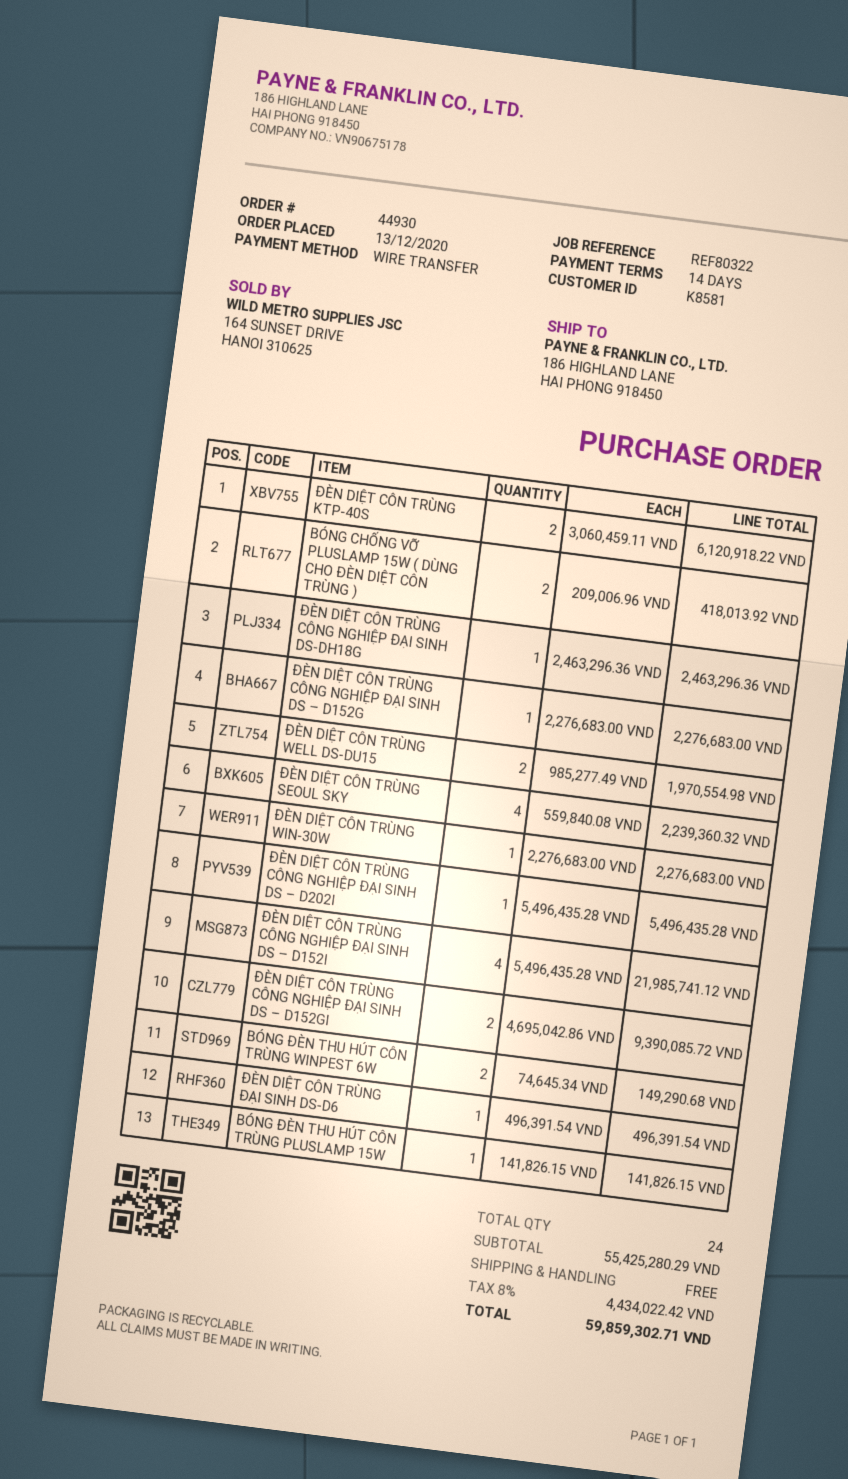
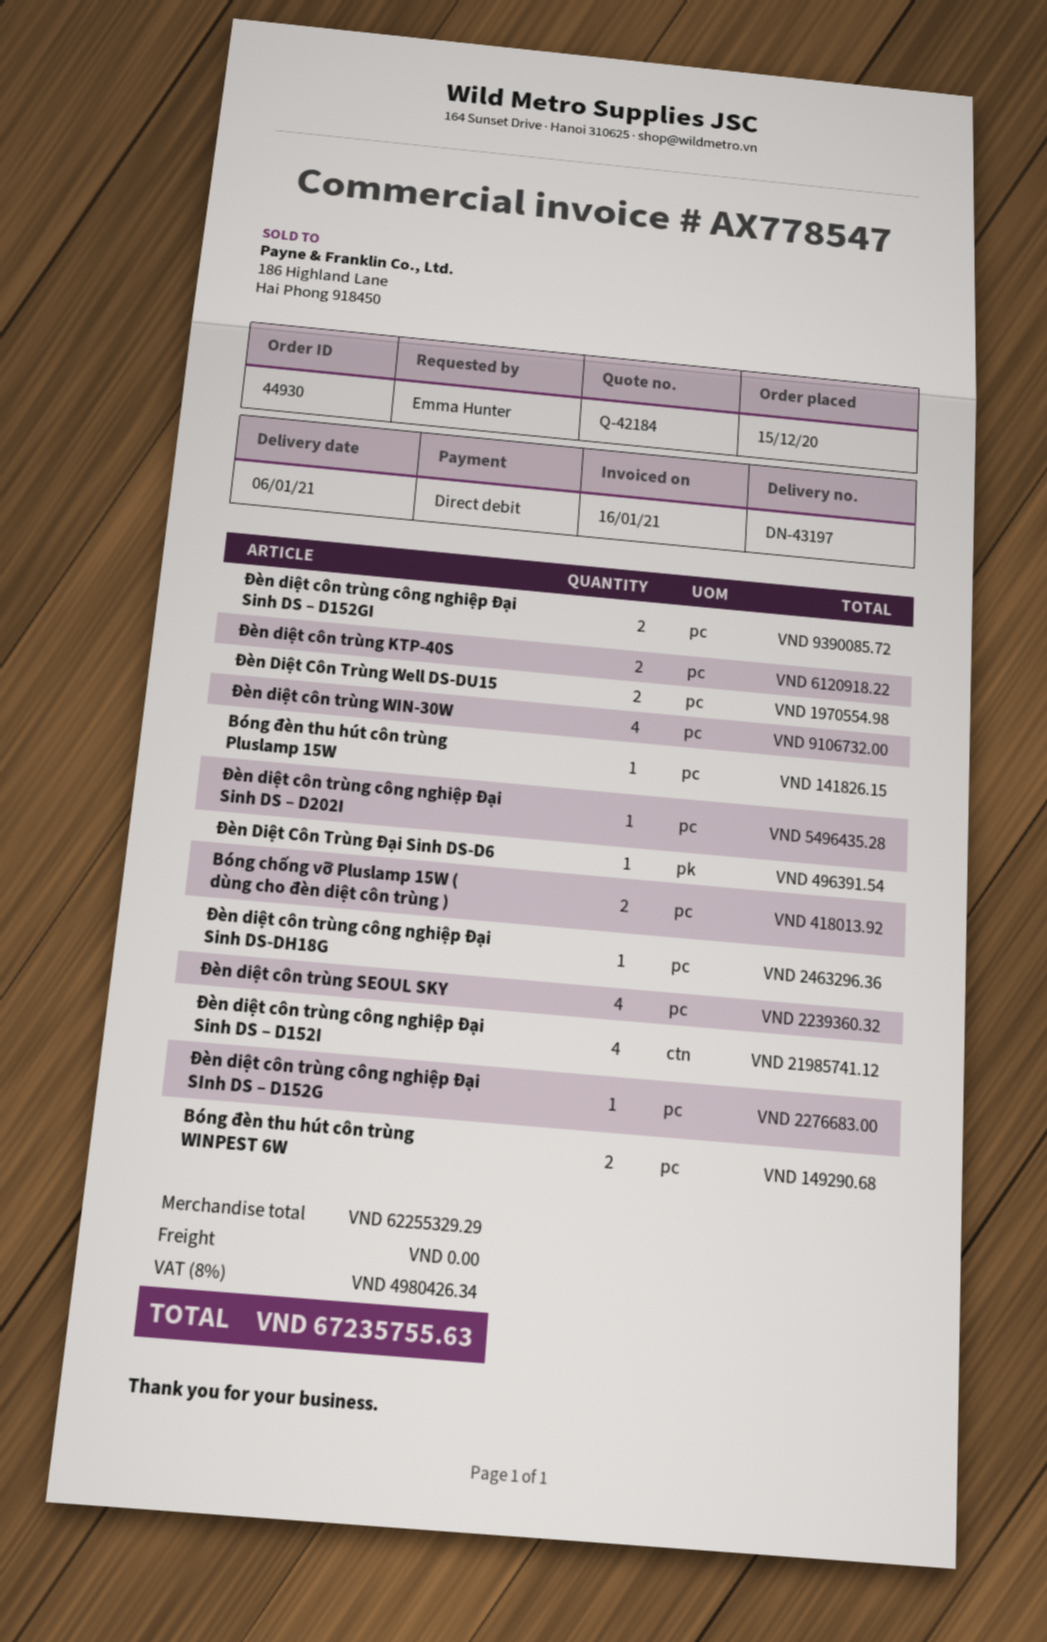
order date: 2020-12-13 -> 2020-12-15
payment method: bank transfer -> direct debit
ĐÈN DIỆT CÔN TRÙNG WIN-30W: 1 for 2276683.00 -> 4 for 9106732.00
subtotal: 55425280.29 -> 62255329.29
tax: 8% = 4434022.42 -> 8% = 4980426.34
total: 59859302.71 -> 67235755.63

